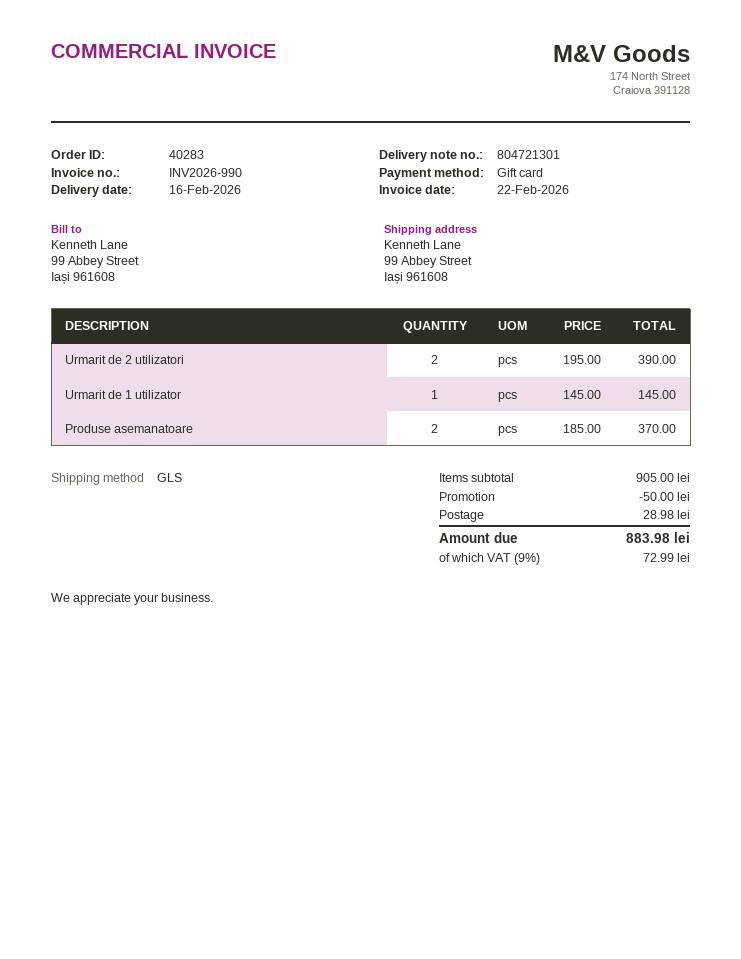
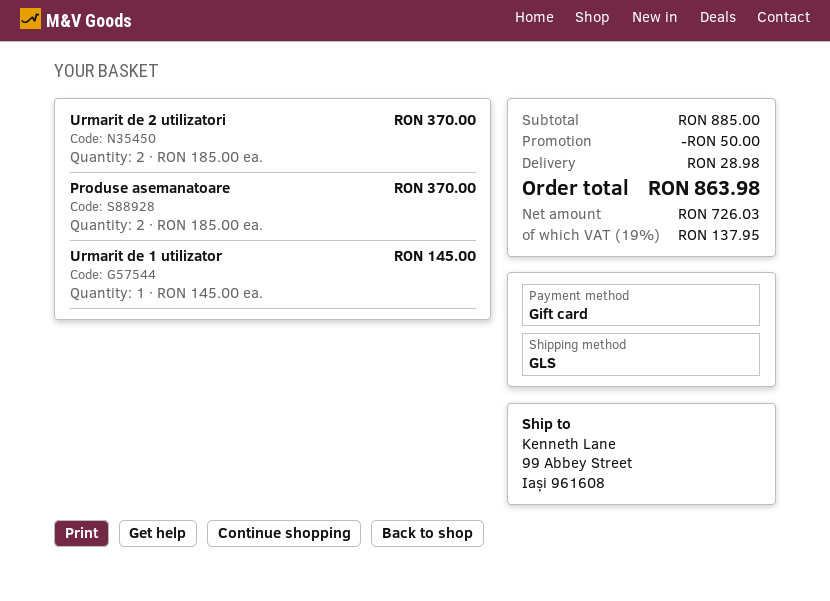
Urmarit de 2 utilizatori: 2 x 195.00 = 390.00 -> 2 x 185.00 = 370.00
subtotal: 905.00 -> 885.00
tax: 9% = 72.99 -> 19% = 137.95
total: 883.98 -> 863.98

